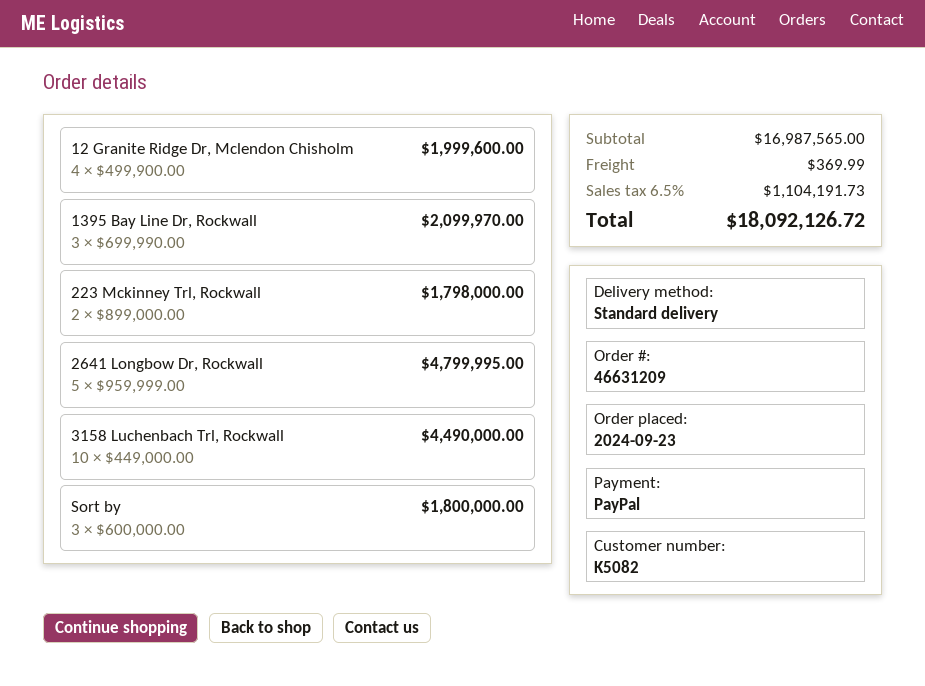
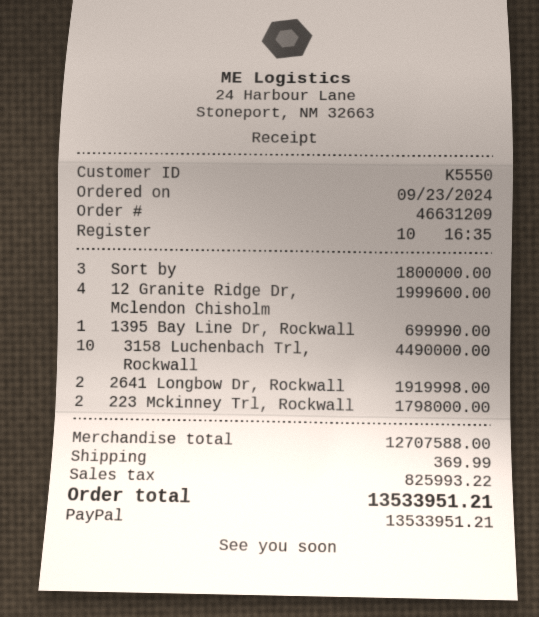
customer number: K5082 -> K5550
1395 Bay Line Dr, Rockwall: 3 for 2099970.00 -> 1 for 699990.00
2641 Longbow Dr, Rockwall: 5 for 4799995.00 -> 2 for 1919998.00
subtotal: 16987565.00 -> 12707588.00
tax: 1104191.73 -> 825993.22
total: 18092126.72 -> 13533951.21

